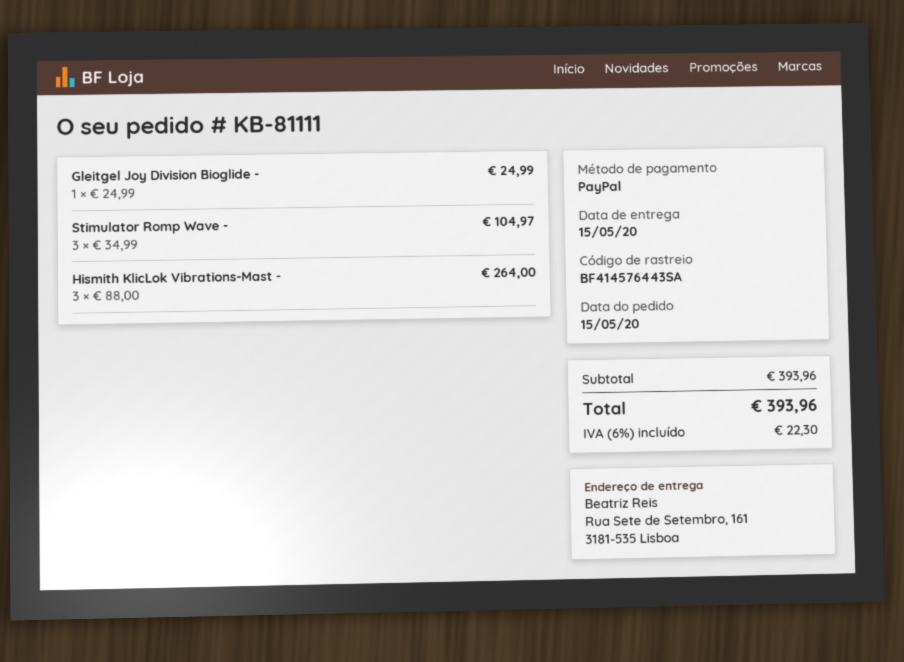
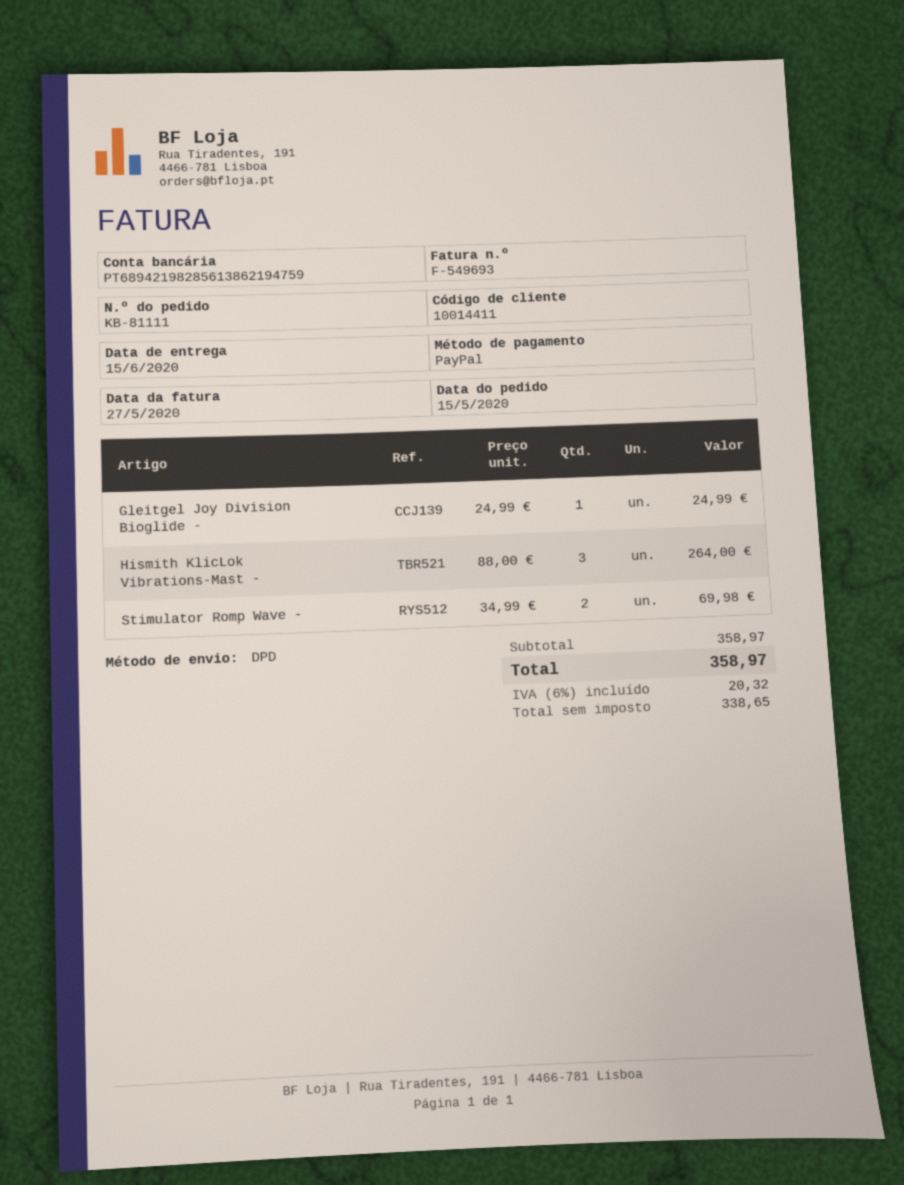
delivery date: 2020-05-15 -> 2020-06-15
Stimulator Romp Wave -: 3 x 34.99 = 104.97 -> 2 x 34.99 = 69.98
subtotal: 393.96 -> 358.97
tax: 6% = 22.30 -> 6% = 20.32
total: 393.96 -> 358.97

